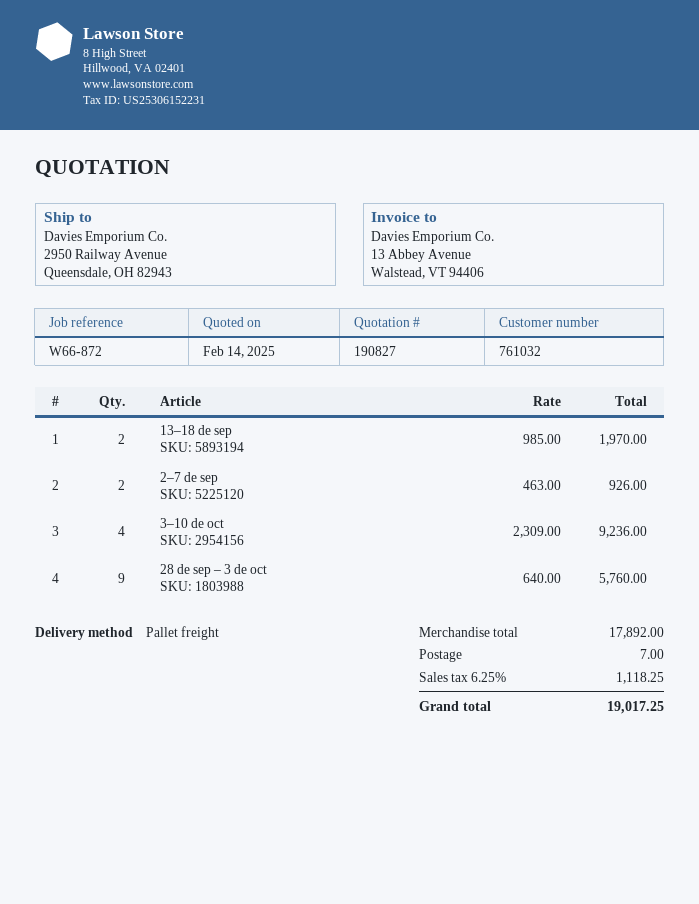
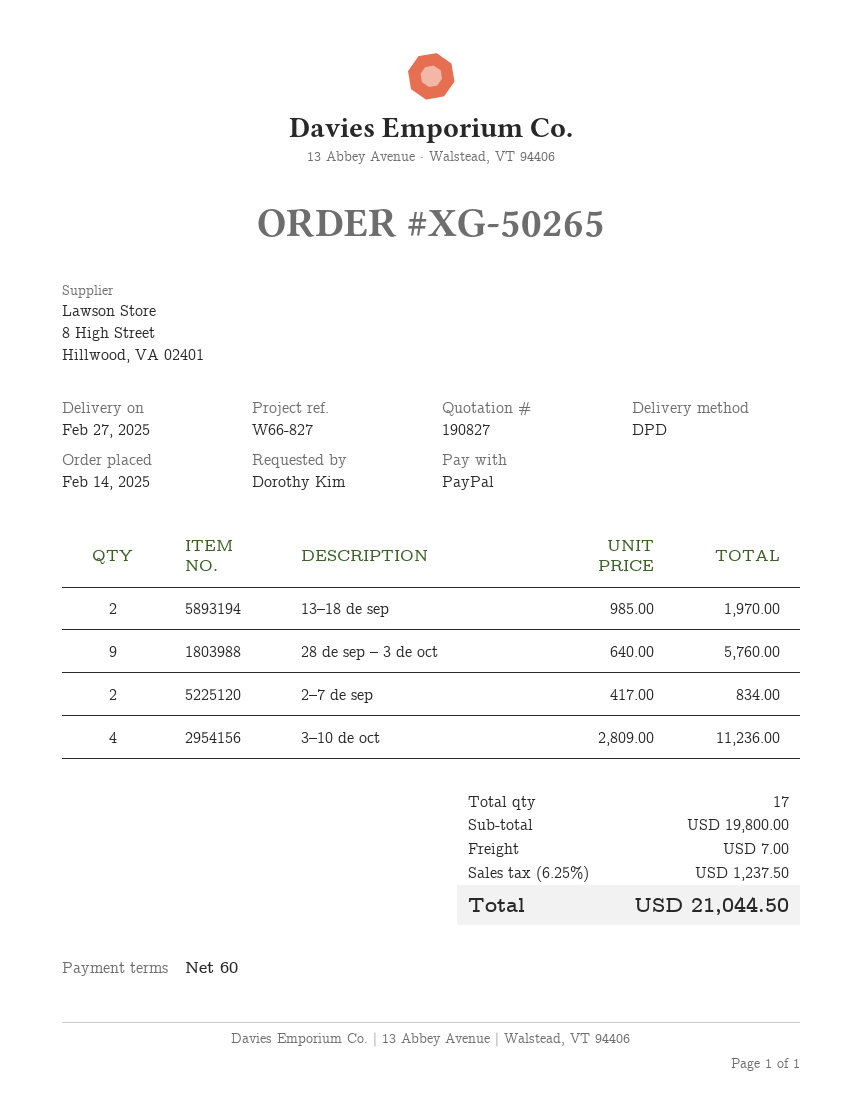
reference: W66-872 -> W66-827
shipping method: pallet freight -> DPD
2–7 de sep: 2 x 463.00 = 926.00 -> 2 x 417.00 = 834.00
3–10 de oct: 4 x 2309.00 = 9236.00 -> 4 x 2809.00 = 11236.00
subtotal: 17892.00 -> 19800.00
tax: 6.25% = 1118.25 -> 6.25% = 1237.50
total: 19017.25 -> 21044.50

